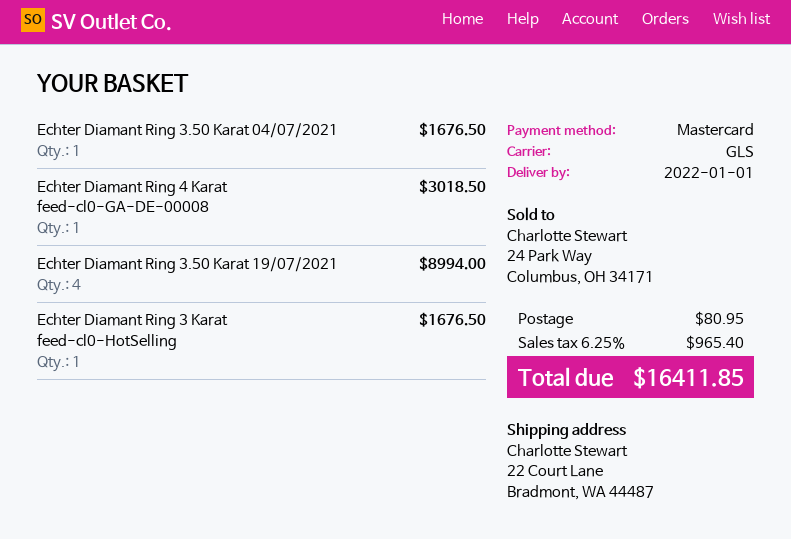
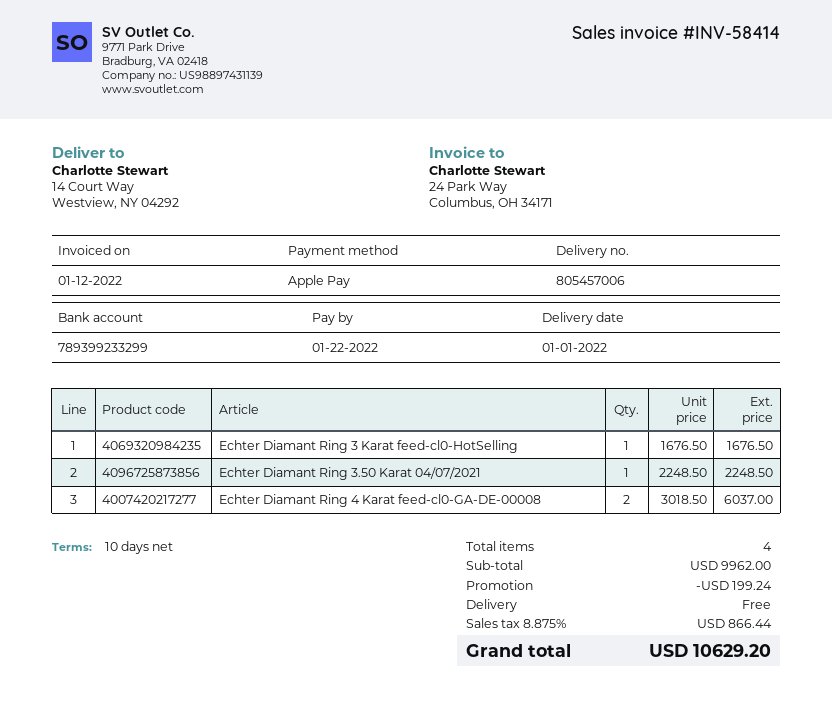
payment method: Mastercard -> Apple Pay
ship to: 22 Court Lane, Bradmont, WA 44487 -> 14 Court Way, Westview, NY 04292
Echter Diamant Ring 3.50 Karat 04/07/2021: 1 for 1676.50 -> 1 for 2248.50
Echter Diamant Ring 4 Karat feed-cl0-GA-DE-00008: 1 for 3018.50 -> 2 for 6037.00
Echter Diamant Ring 3.50 Karat 19/07/2021: 4 for 8994.00 -> none
discount: none -> 199.24
shipping: 80.95 -> 0.00
tax: 6.25% = 965.40 -> 8.875% = 866.44
total: 16411.85 -> 10629.20

